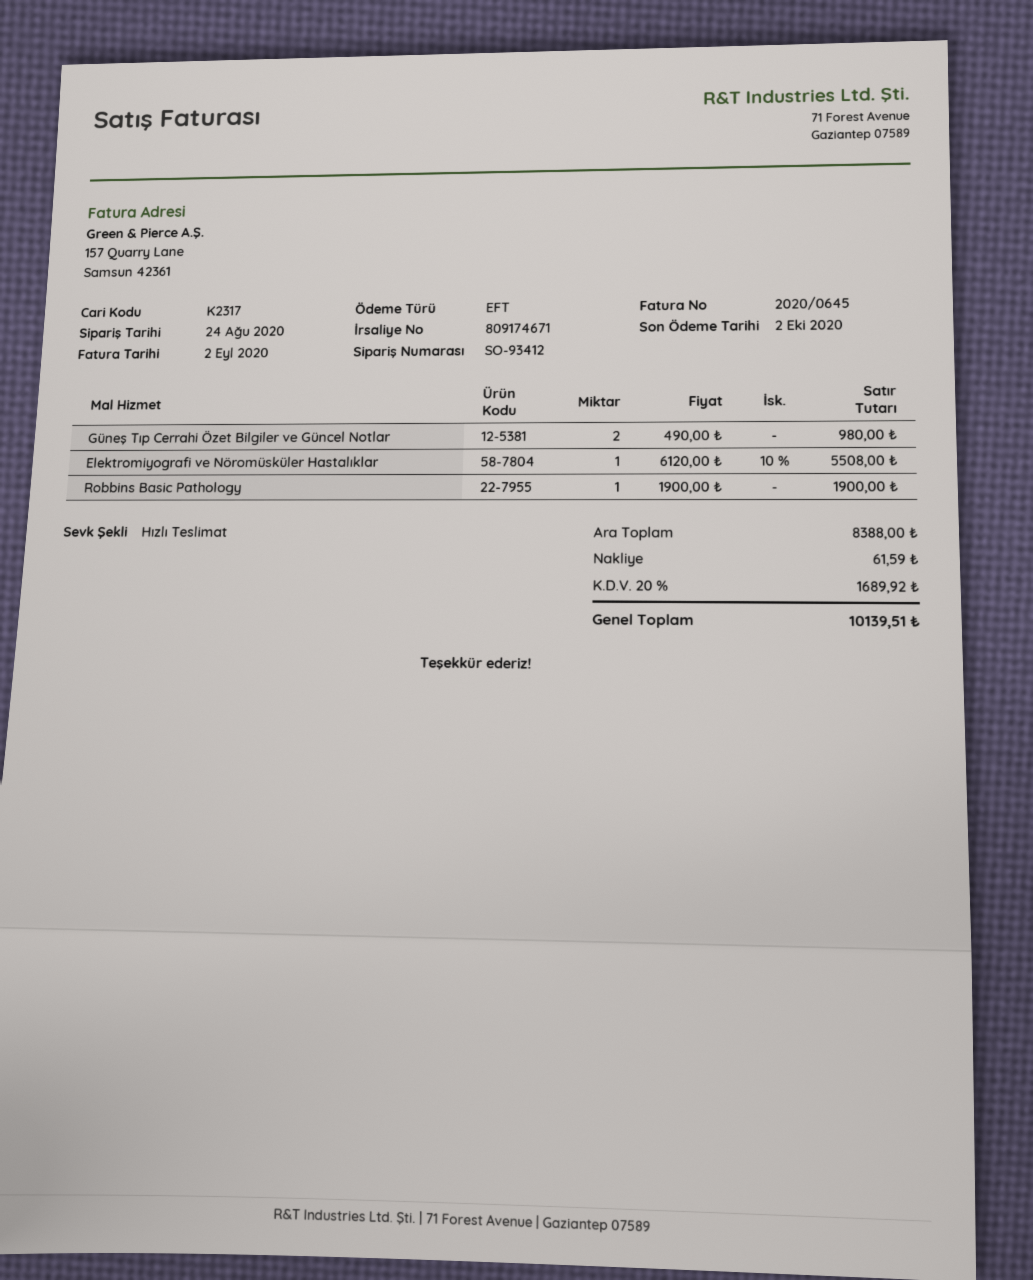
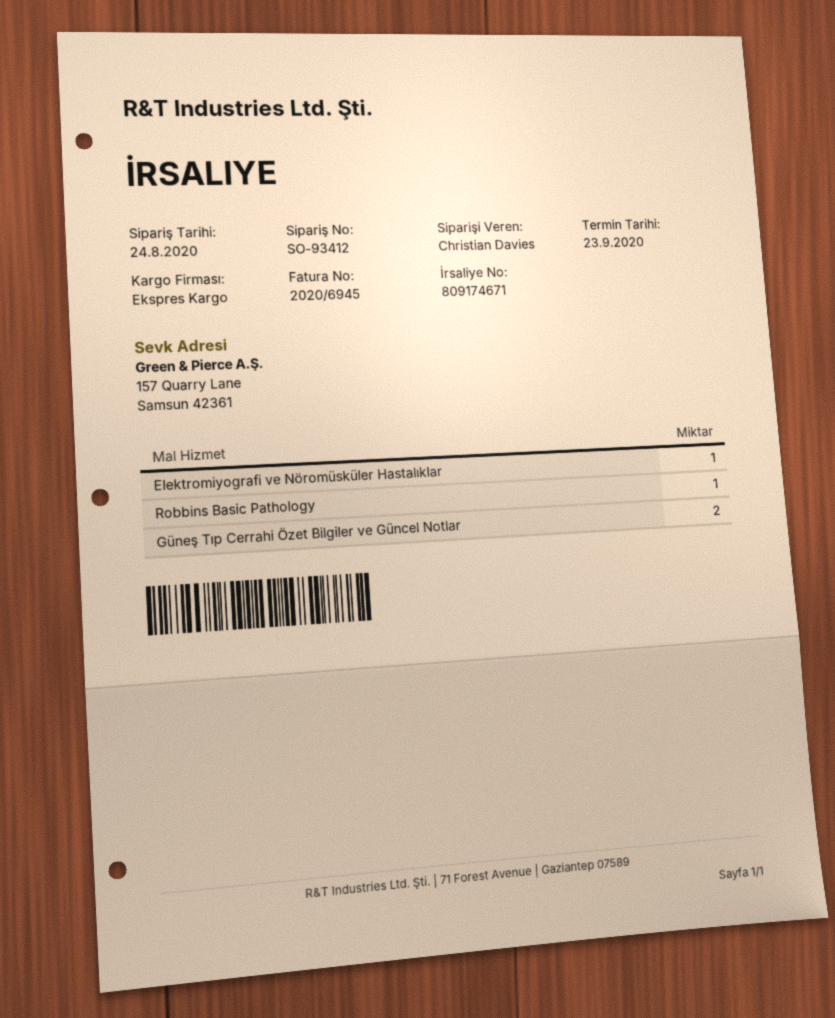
invoice number: 2020/0645 -> 2020/6945

